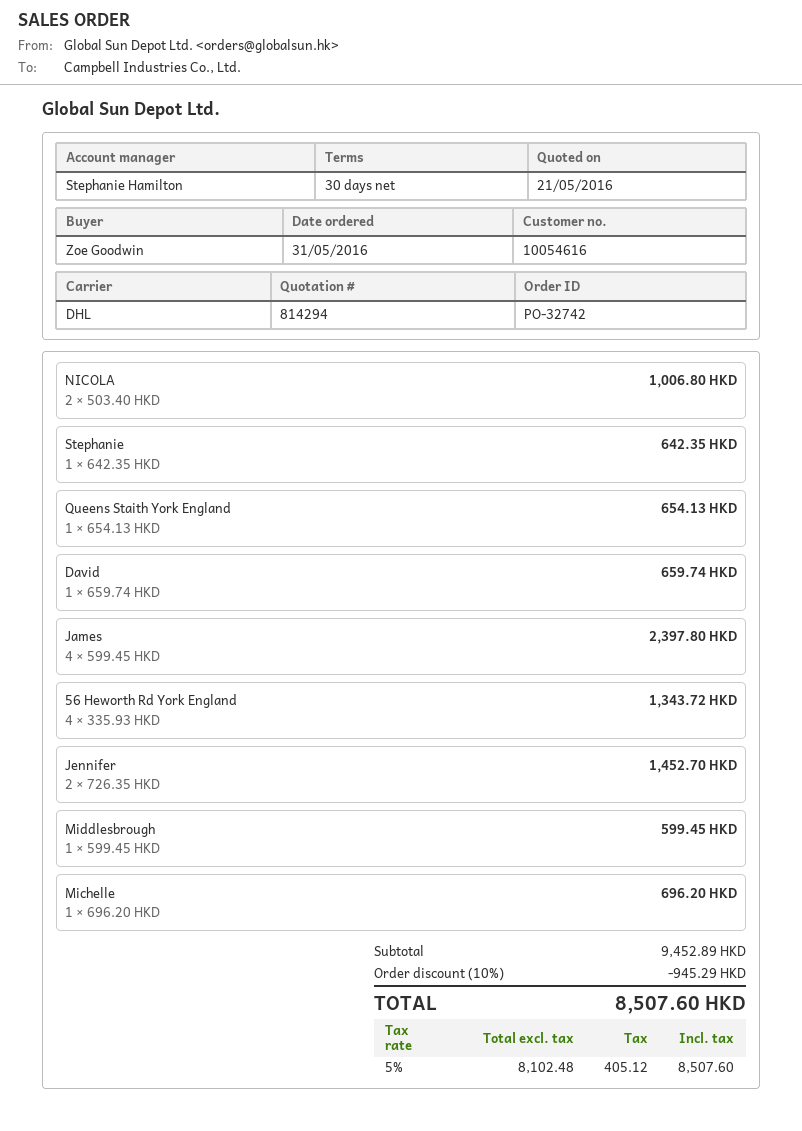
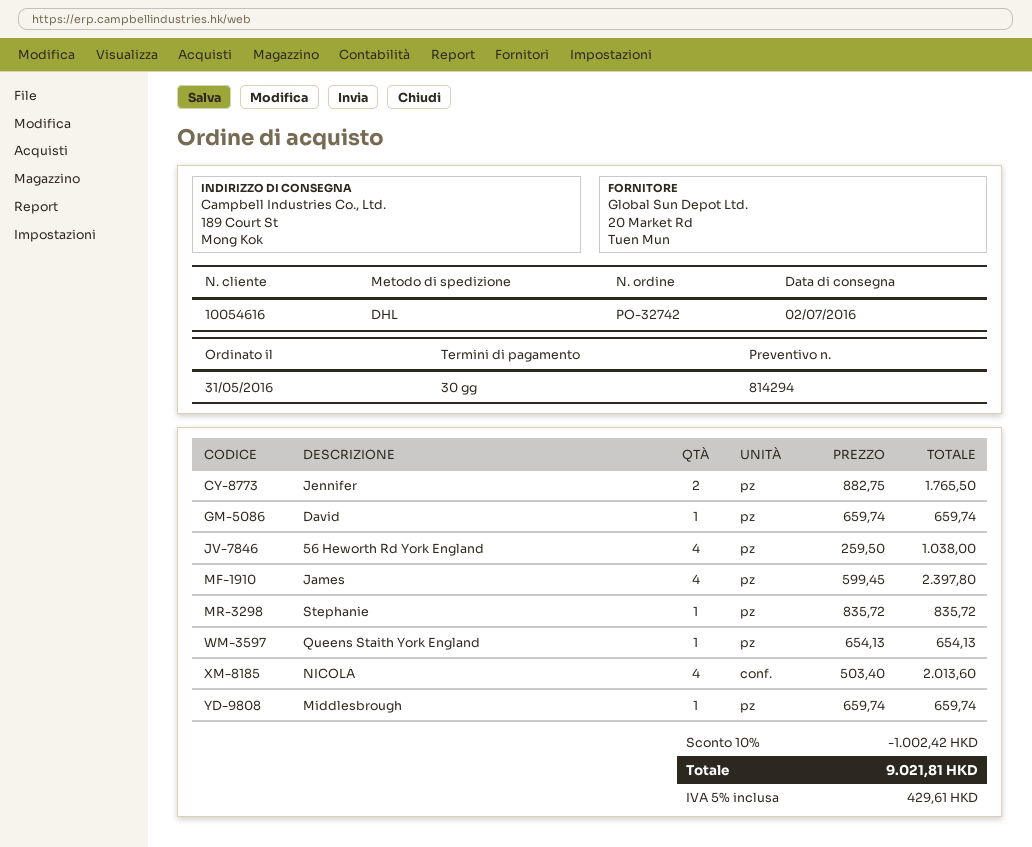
NICOLA: 2 x 503.40 = 1006.80 -> 4 x 503.40 = 2013.60
Stephanie: 1 x 642.35 = 642.35 -> 1 x 835.72 = 835.72
56 Heworth Rd York England: 4 x 335.93 = 1343.72 -> 4 x 259.50 = 1038.00
Jennifer: 2 x 726.35 = 1452.70 -> 2 x 882.75 = 1765.50
Middlesbrough: 1 x 599.45 = 599.45 -> 1 x 659.74 = 659.74
Michelle: 1 x 696.20 = 696.20 -> none
discount: 10% = 945.29 -> 10% = 1002.42
tax: 5% = 405.12 -> 5% = 429.61
total: 8507.60 -> 9021.81

